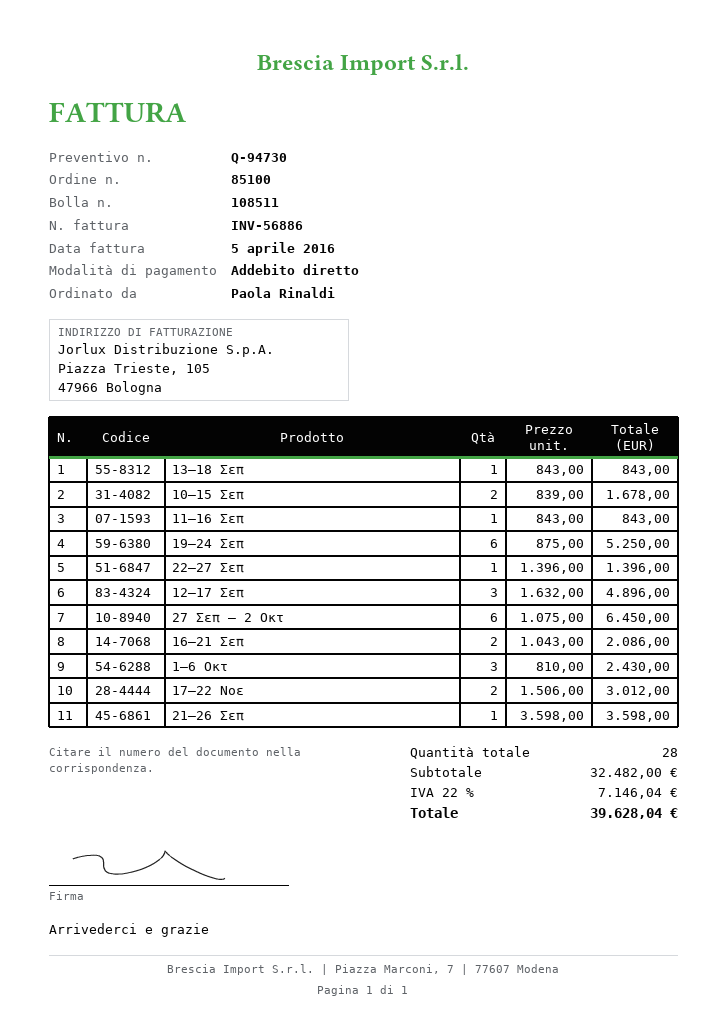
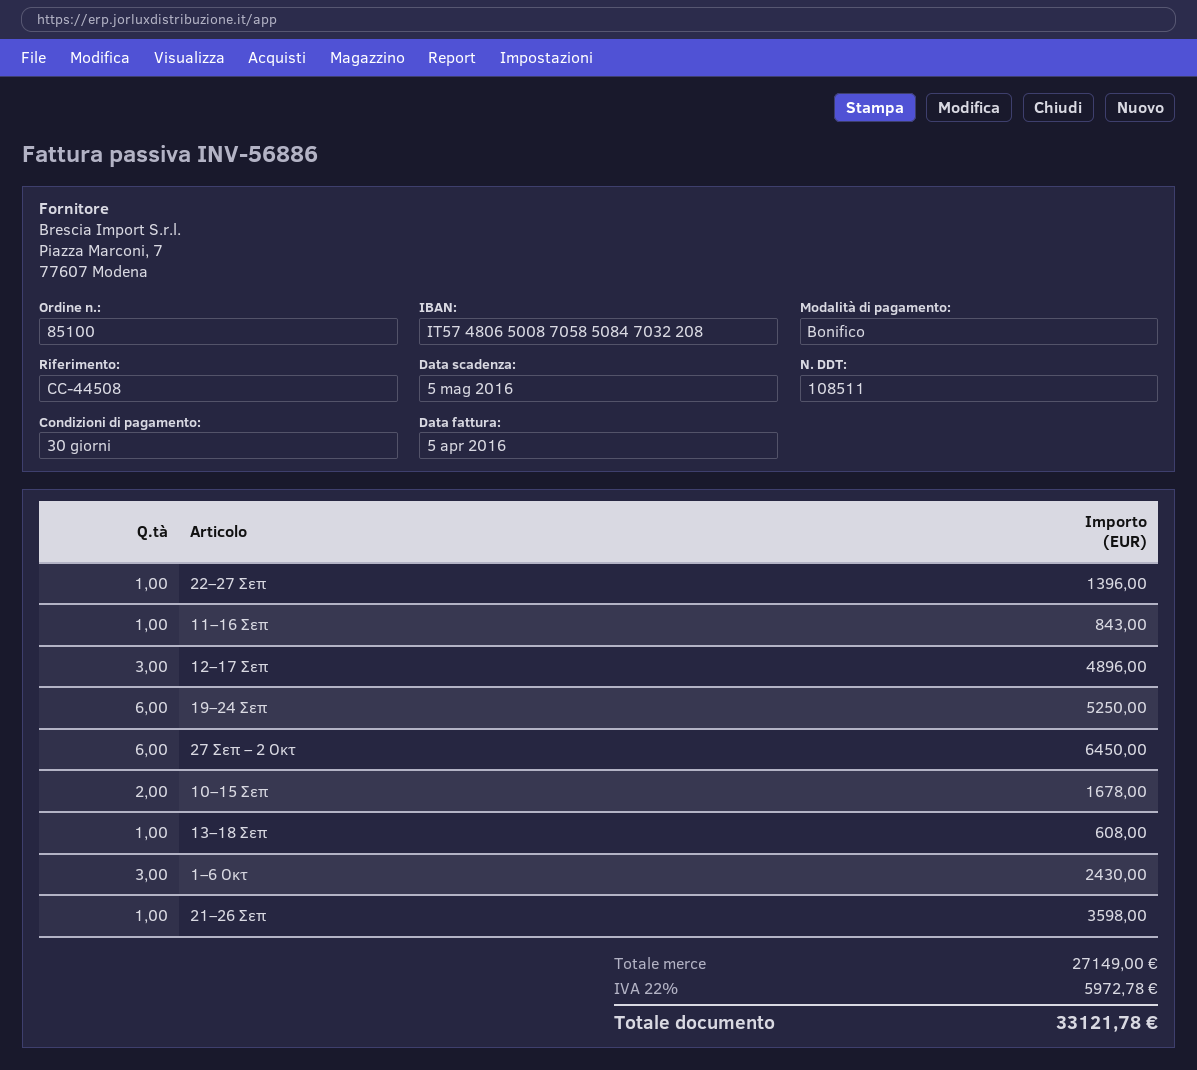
payment method: direct debit -> bank transfer
13–18 Σεπ: 1 for 843.00 -> 1 for 608.00
16–21 Σεπ: 2 for 2086.00 -> none
17–22 Νοε: 2 for 3012.00 -> none
subtotal: 32482.00 -> 27149.00
tax: 22% = 7146.04 -> 22% = 5972.78
total: 39628.04 -> 33121.78

